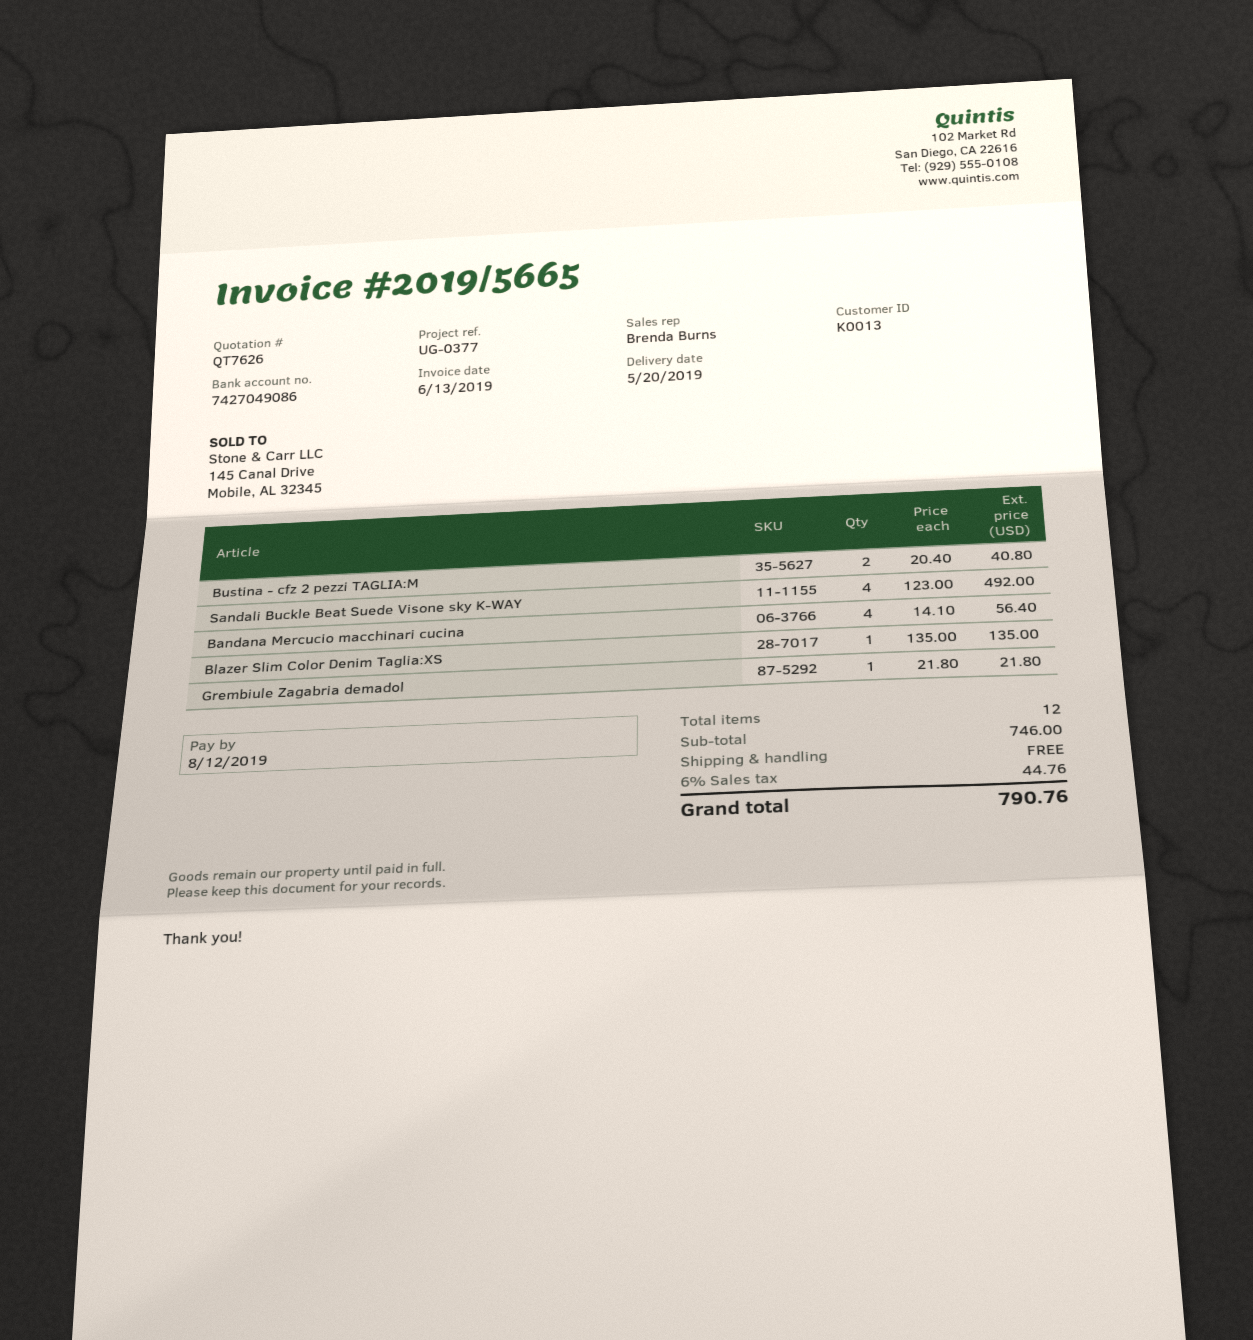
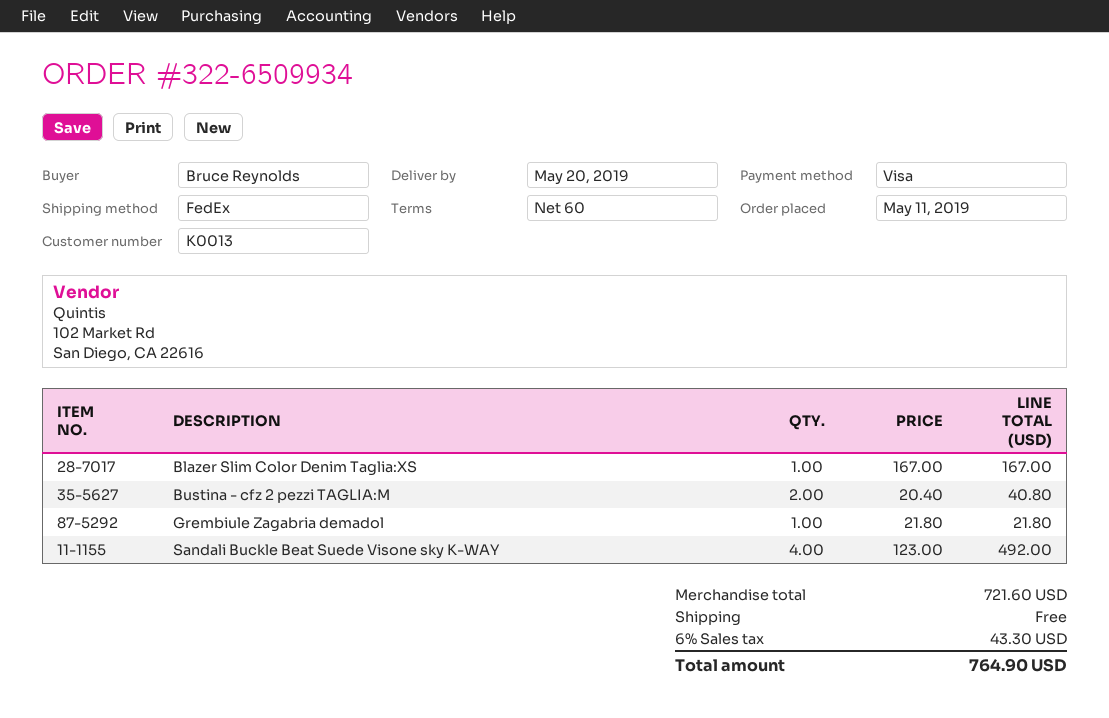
Bandana Mercucio macchinari cucina: 4 x 14.10 = 56.40 -> none
Blazer Slim Color Denim Taglia:XS: 1 x 135.00 = 135.00 -> 1 x 167.00 = 167.00
subtotal: 746.00 -> 721.60
tax: 6% = 44.76 -> 6% = 43.30
total: 790.76 -> 764.90

